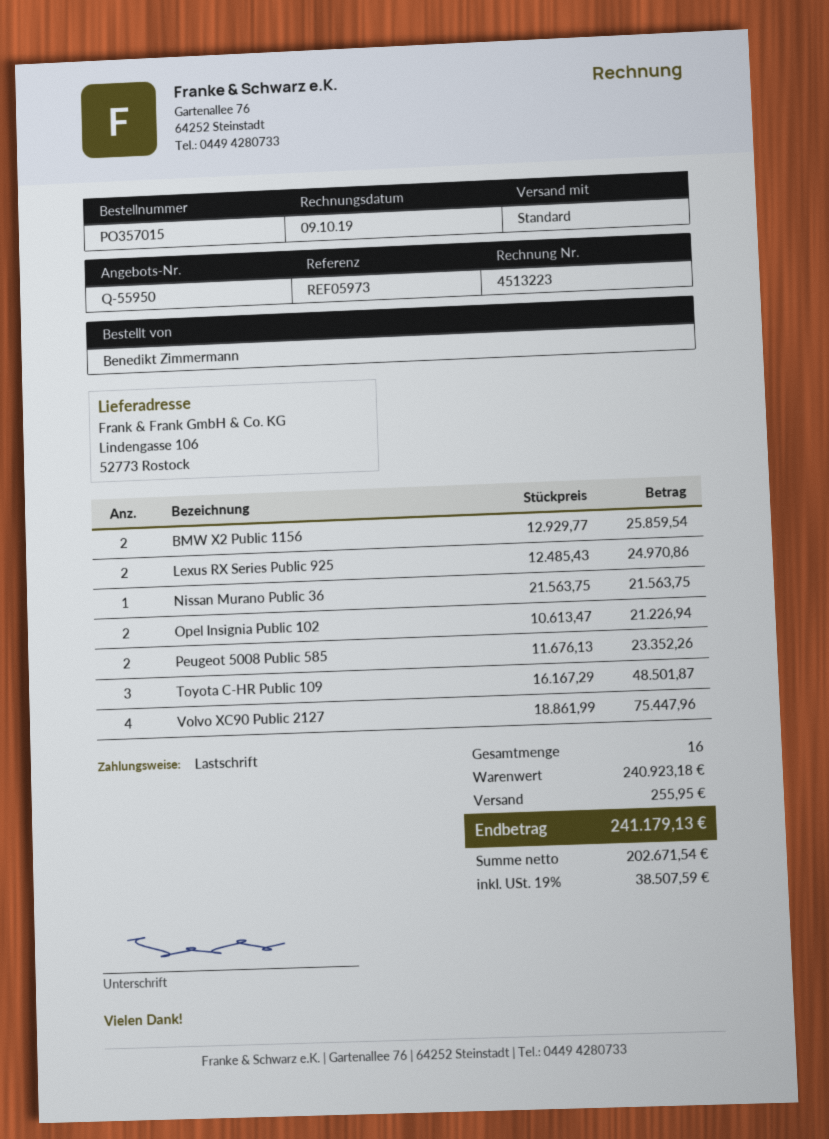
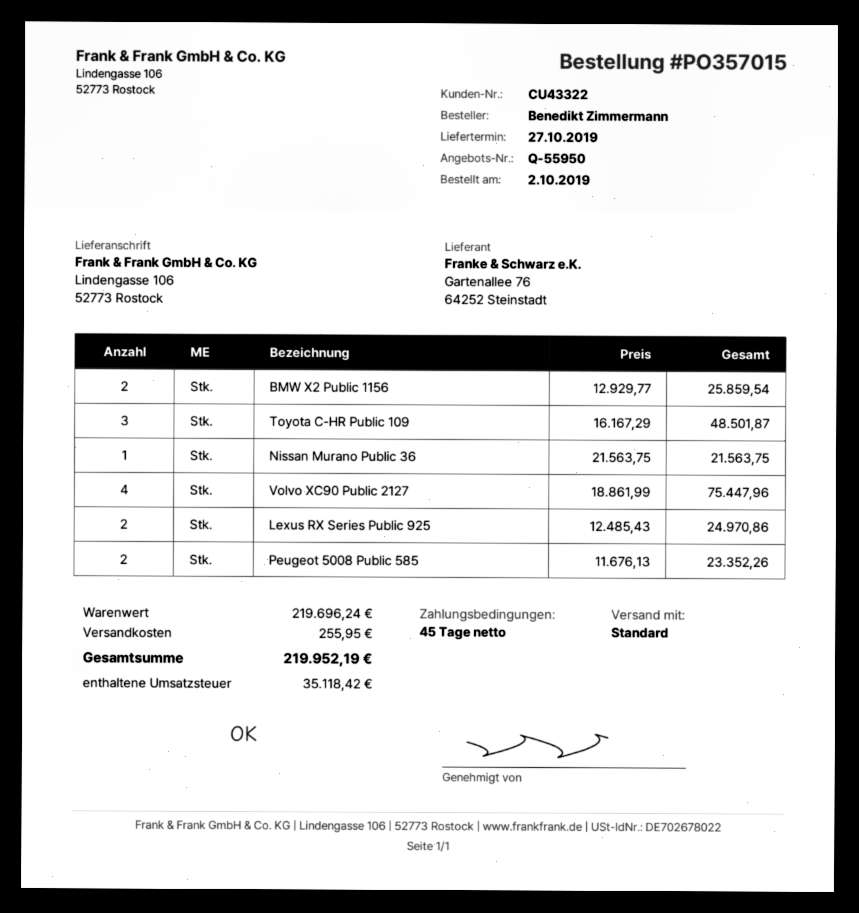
Opel Insignia Public 102: 2 x 10613.47 = 21226.94 -> none
subtotal: 240923.18 -> 219696.24
tax: 38507.59 -> 35118.42
total: 241179.13 -> 219952.19

